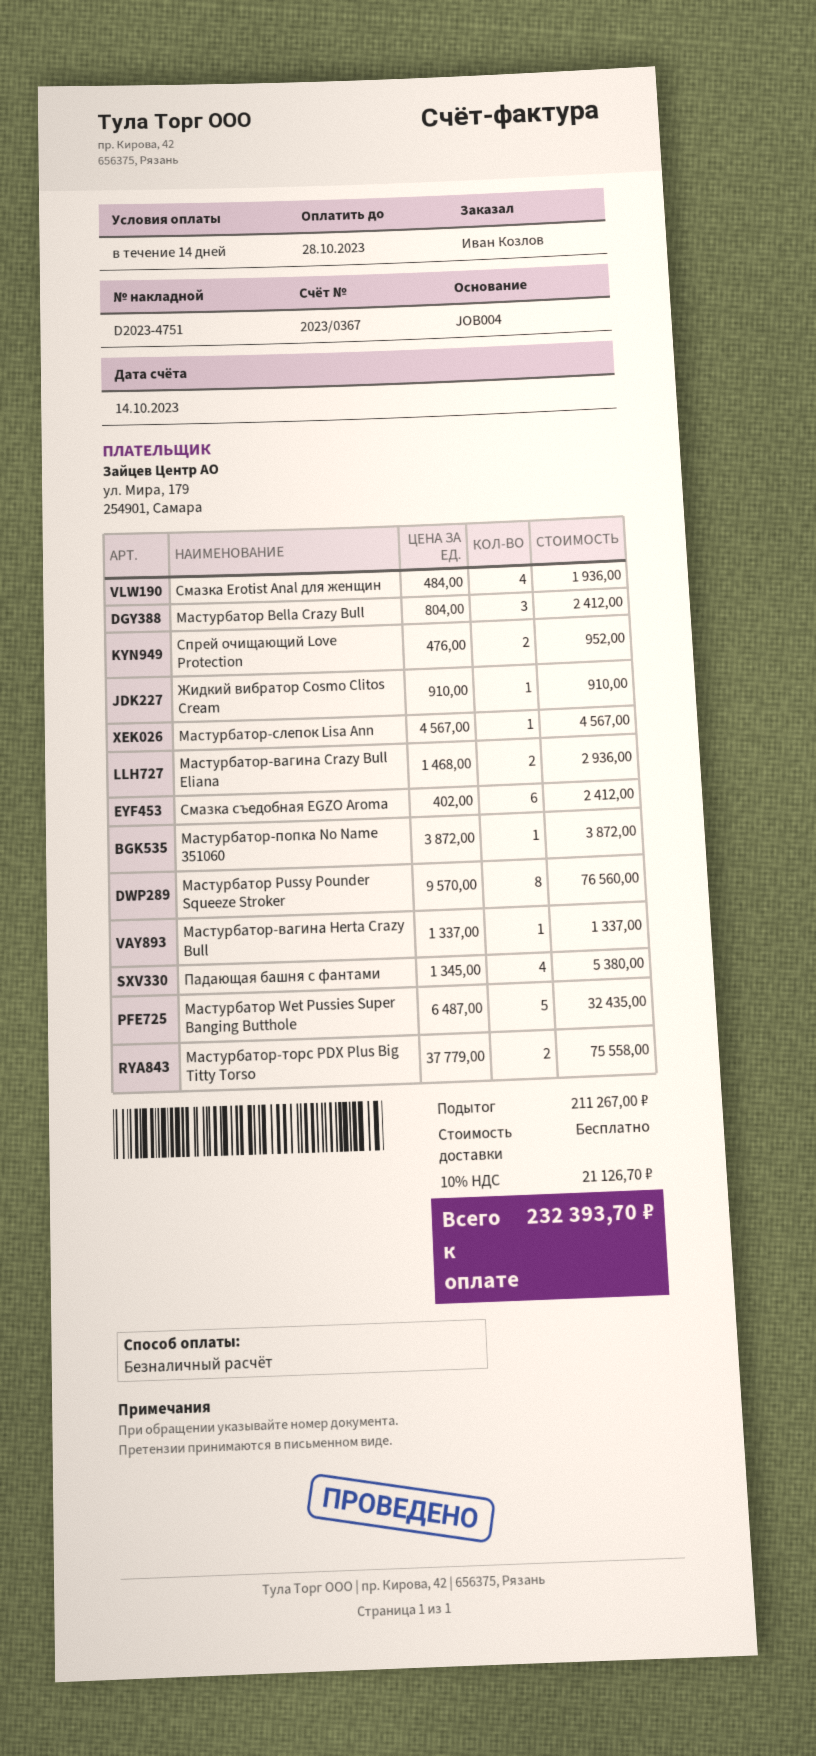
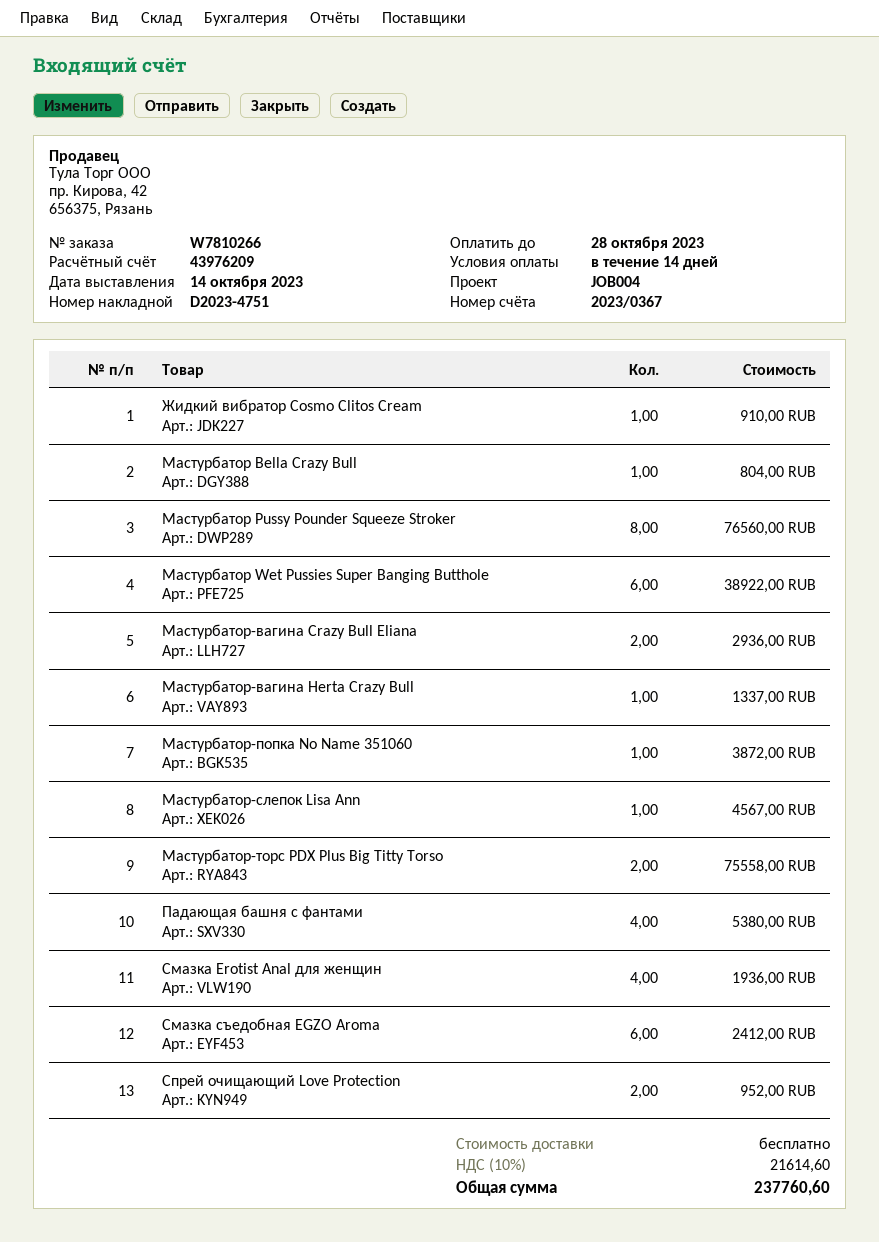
Мастурбатор Bella Crazy Bull: 3 for 2412.00 -> 1 for 804.00
Мастурбатор Wet Pussies Super Banging Butthole: 5 for 32435.00 -> 6 for 38922.00
tax: 10% = 21126.70 -> 10% = 21614.60
total: 232393.70 -> 237760.60

